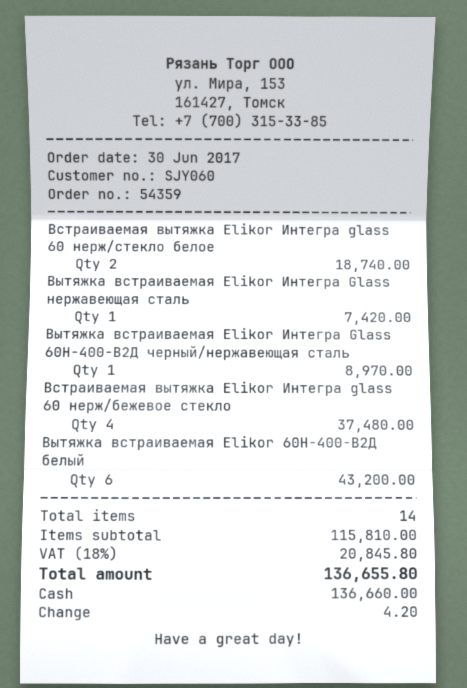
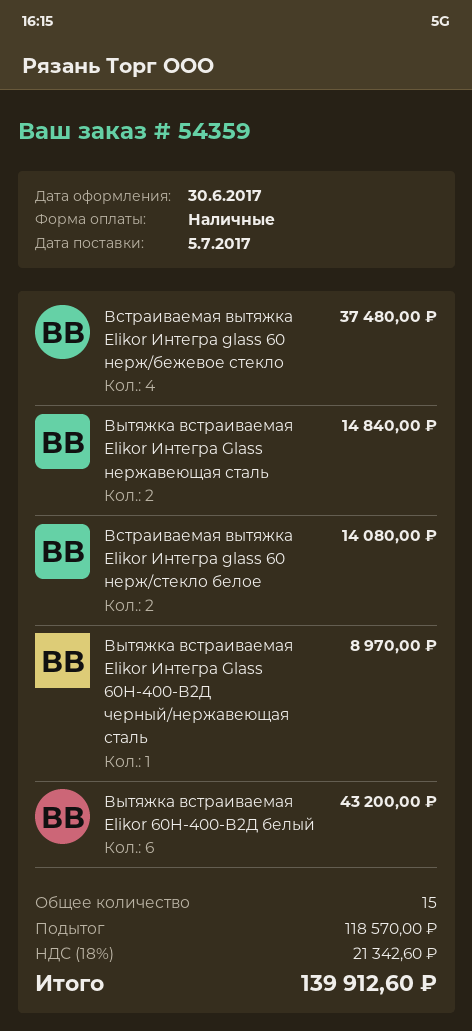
Встраиваемая вытяжка Elikor Интегра glass 60 нерж/стекло белое: 2 for 18740.00 -> 2 for 14080.00
Вытяжка встраиваемая Elikor Интегра Glass нержавеющая сталь: 1 for 7420.00 -> 2 for 14840.00
total quantity: 14 -> 15
subtotal: 115810.00 -> 118570.00
tax: 18% = 20845.80 -> 18% = 21342.60
total: 136655.80 -> 139912.60

